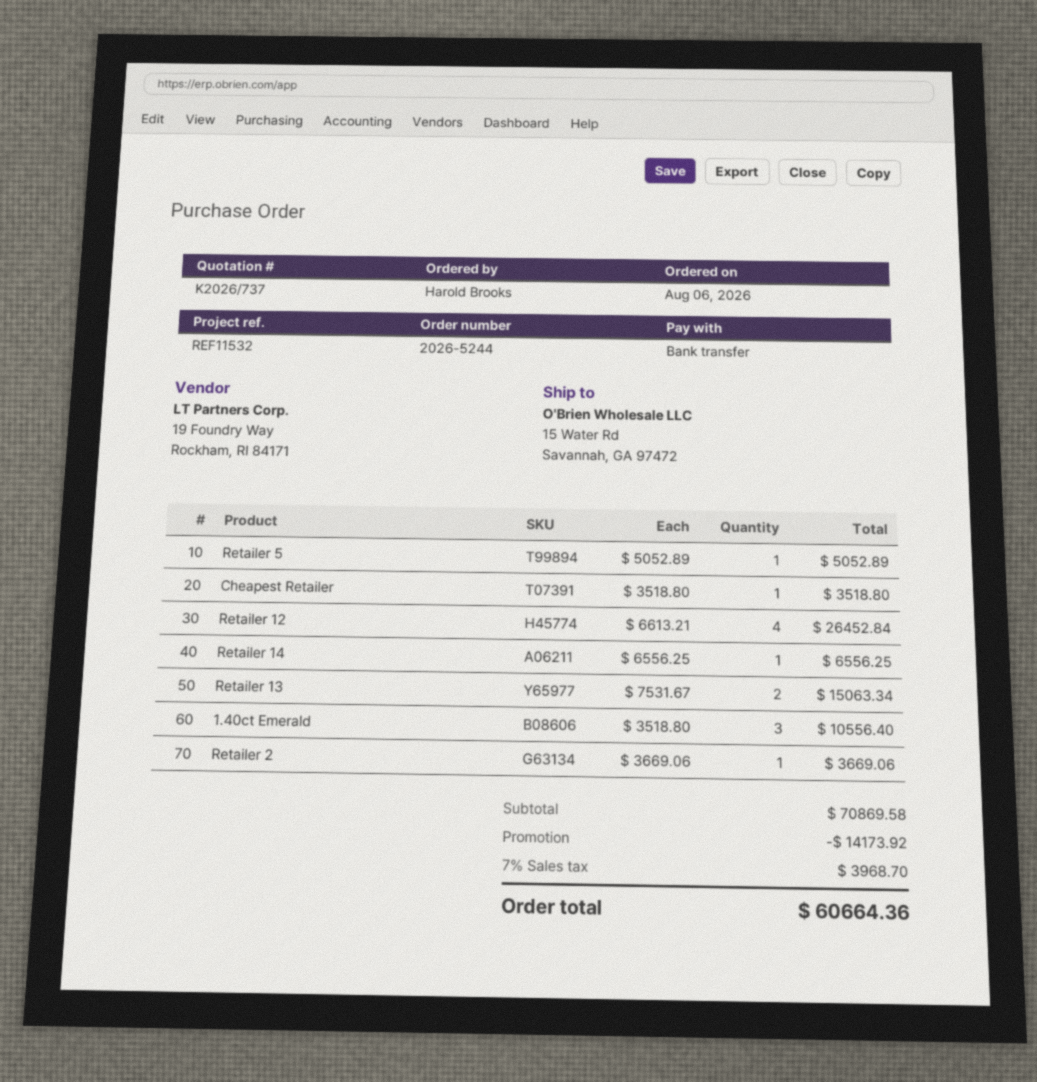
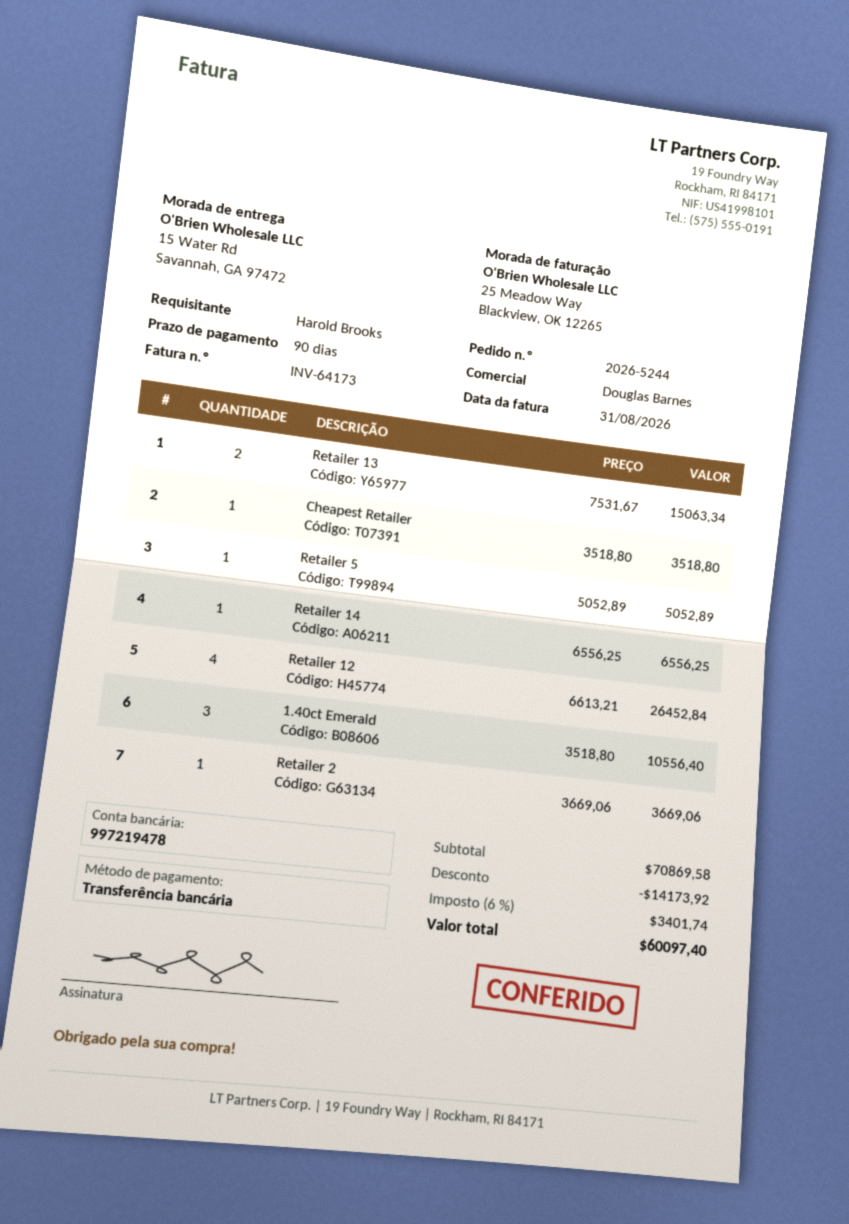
tax: 7% = 3968.70 -> 6% = 3401.74
total: 60664.36 -> 60097.40

